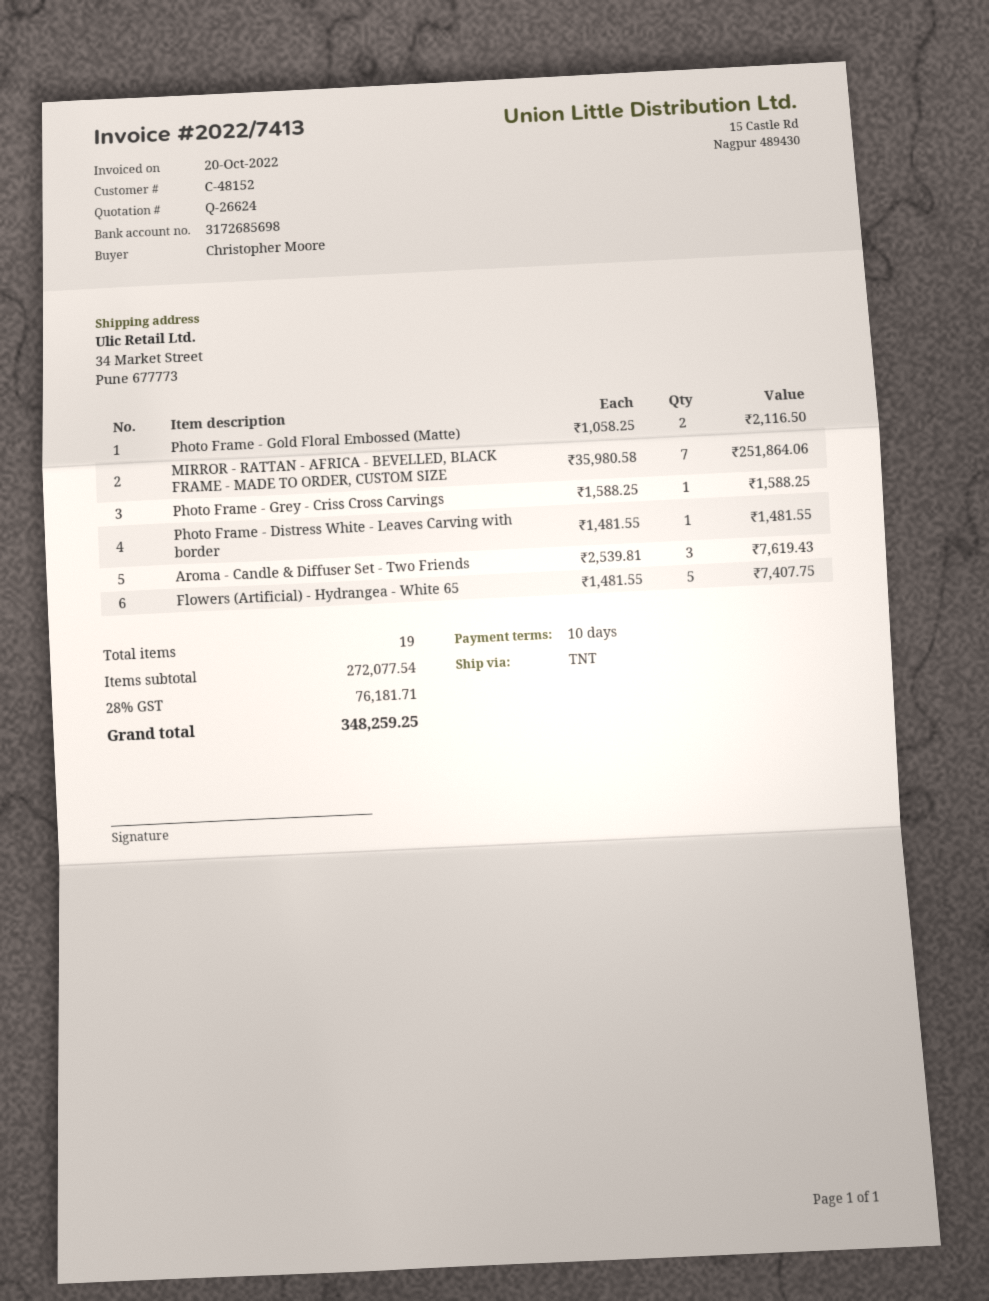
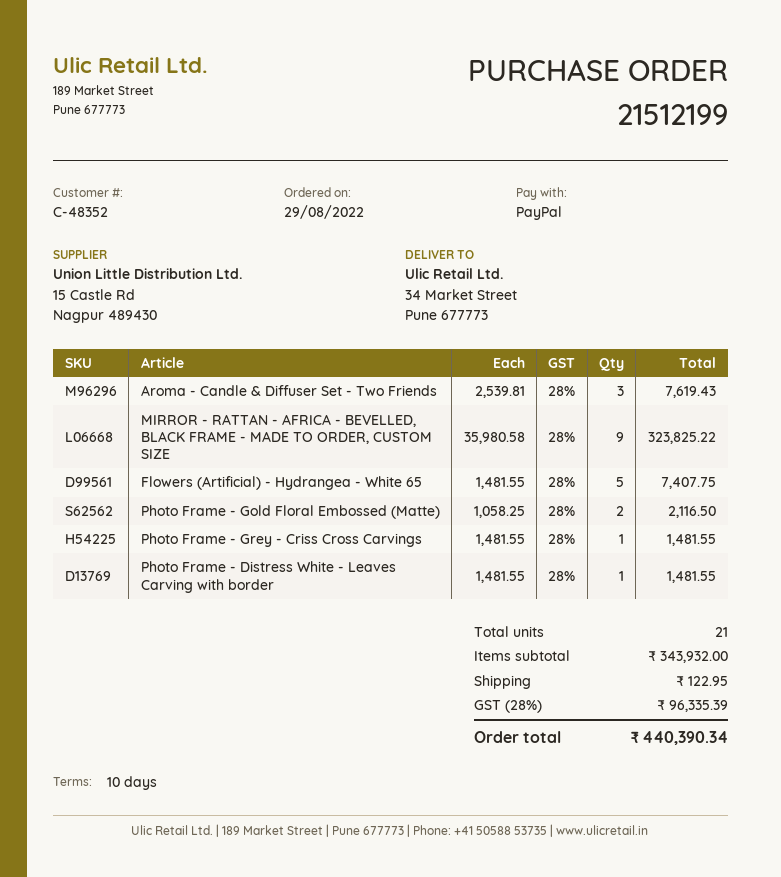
customer number: C-48152 -> C-48352
MIRROR - RATTAN - AFRICA - BEVELLED, BLACK FRAME - MADE TO ORDER, CUSTOM SIZE: 7 x 35980.58 = 251864.06 -> 9 x 35980.58 = 323825.22
Photo Frame - Grey - Criss Cross Carvings: 1 x 1588.25 = 1588.25 -> 1 x 1481.55 = 1481.55
total quantity: 19 -> 21
subtotal: 272077.54 -> 343932.00
shipping: none -> 122.95
tax: 28% = 76181.71 -> 28% = 96335.39
total: 348259.25 -> 440390.34

